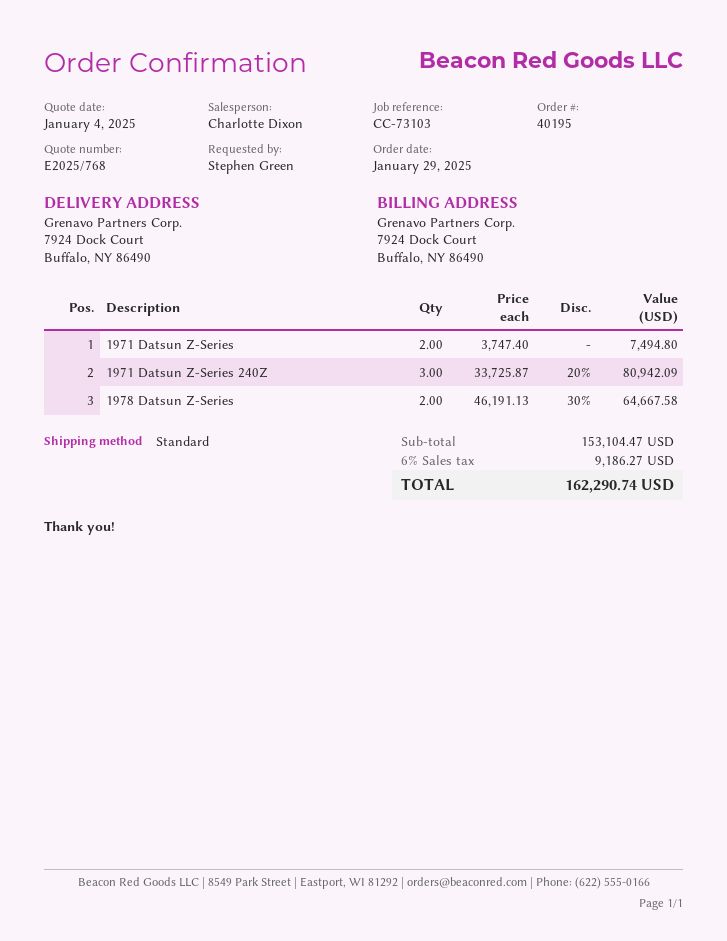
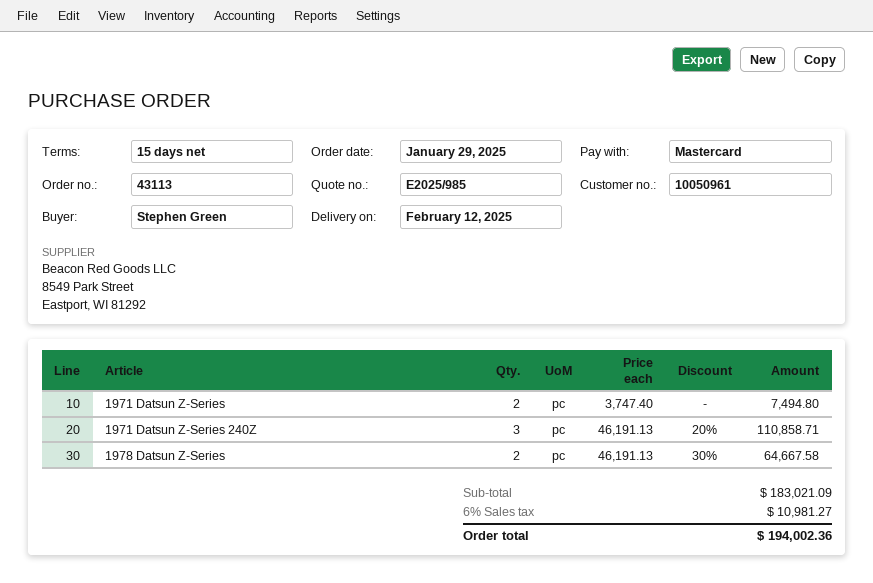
quote number: E2025/768 -> E2025/985
order number: 40195 -> 43113
1971 Datsun Z-Series 240Z: 3 x 33725.87 - 20% = 80942.09 -> 3 x 46191.13 - 20% = 110858.71
subtotal: 153104.47 -> 183021.09
tax: 6% = 9186.27 -> 6% = 10981.27
total: 162290.74 -> 194002.36

